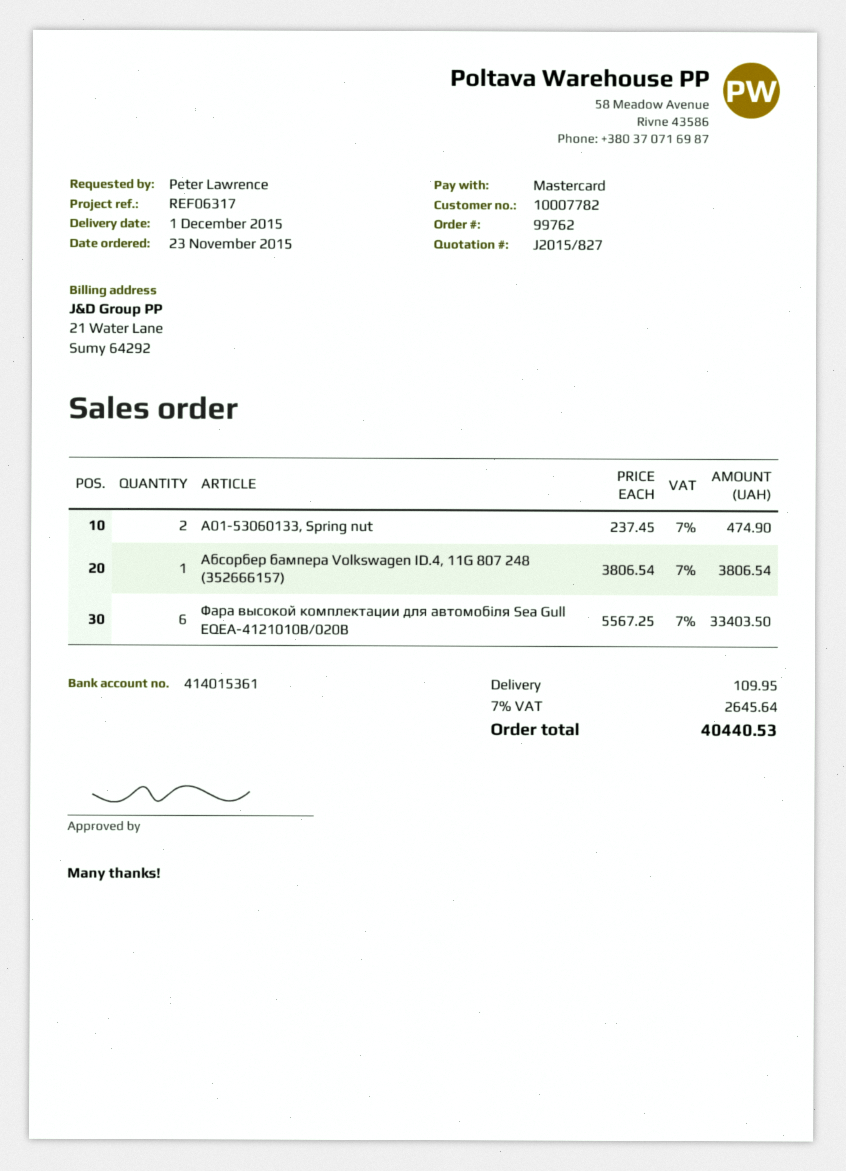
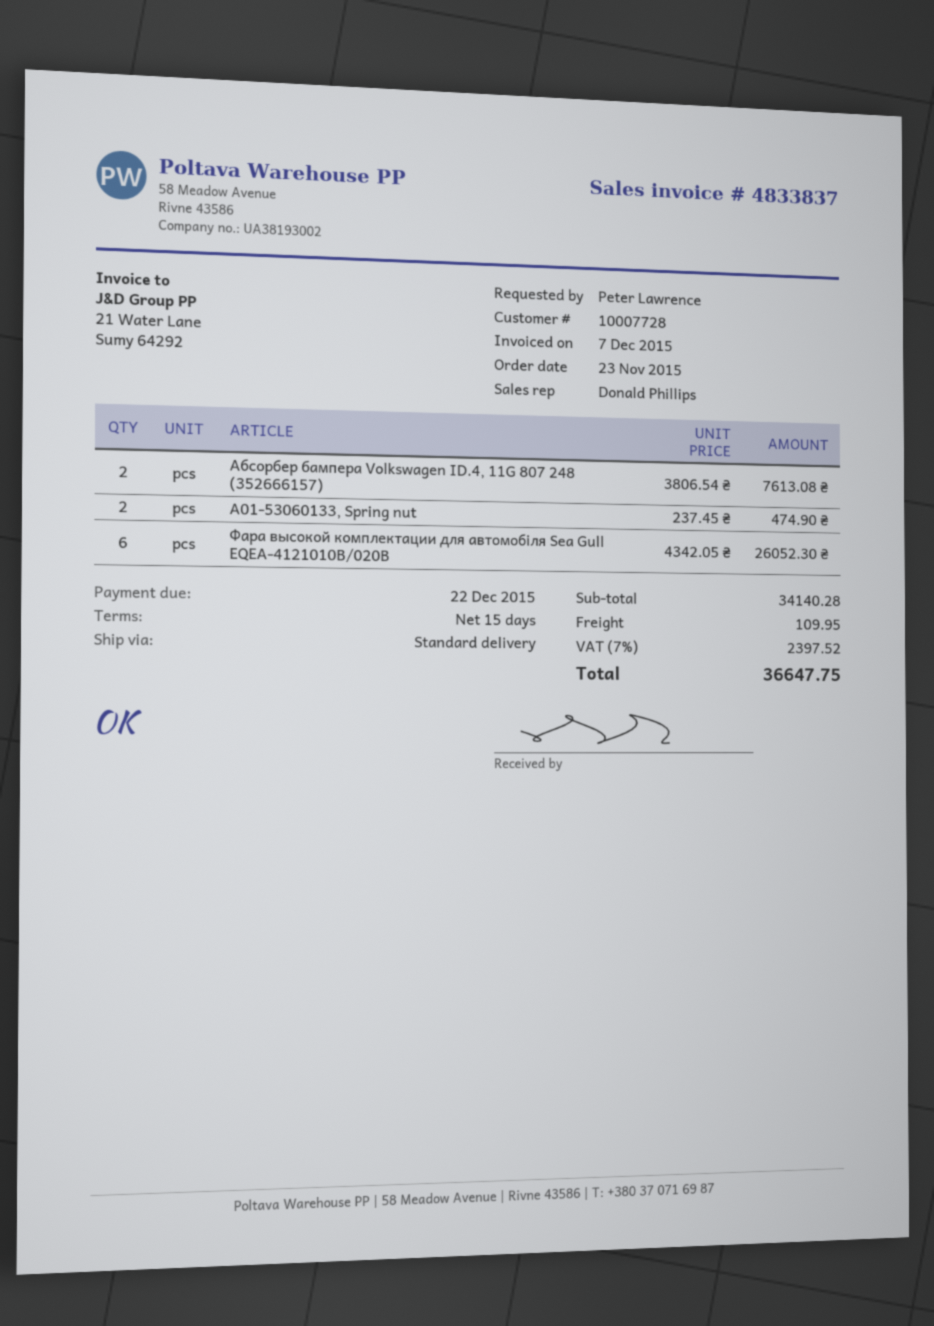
customer number: 10007782 -> 10007728
Абсорбер бампера Volkswagen ID.4, 11G 807 248 (352666157): 1 x 3806.54 = 3806.54 -> 2 x 3806.54 = 7613.08
Фара высокой комплектации для автомобіля Sea Gull EQEA-4121010B/020B: 6 x 5567.25 = 33403.50 -> 6 x 4342.05 = 26052.30
tax: 7% = 2645.64 -> 7% = 2397.52
total: 40440.53 -> 36647.75

